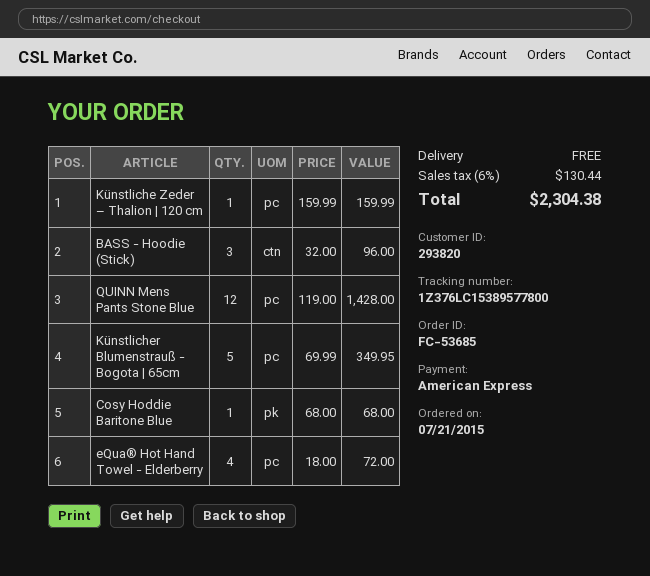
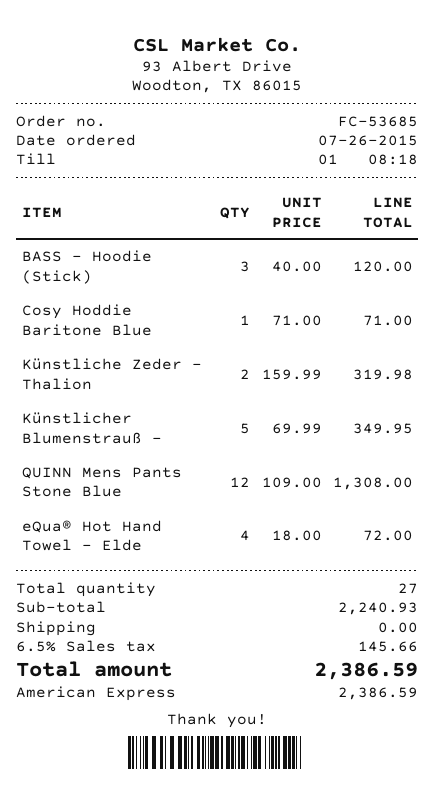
order date: 2015-07-21 -> 2015-07-26
Künstliche Zeder – Thalion | 120 cm: 1 x 159.99 = 159.99 -> 2 x 159.99 = 319.98
BASS - Hoodie (Stick): 3 x 32.00 = 96.00 -> 3 x 40.00 = 120.00
QUINN Mens Pants Stone Blue: 12 x 119.00 = 1428.00 -> 12 x 109.00 = 1308.00
Cosy Hoddie Baritone Blue: 1 x 68.00 = 68.00 -> 1 x 71.00 = 71.00
tax: 6% = 130.44 -> 6.5% = 145.66
total: 2304.38 -> 2386.59

